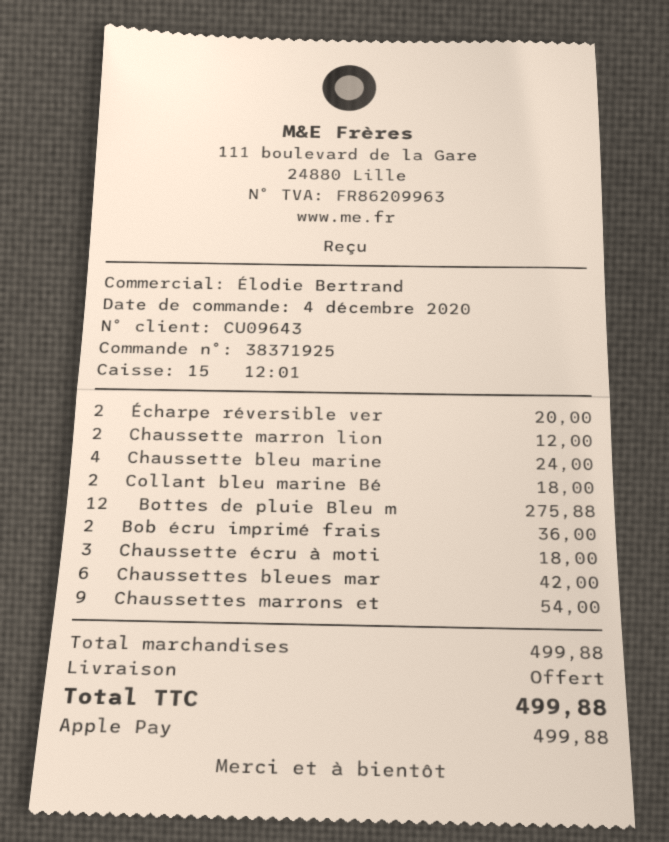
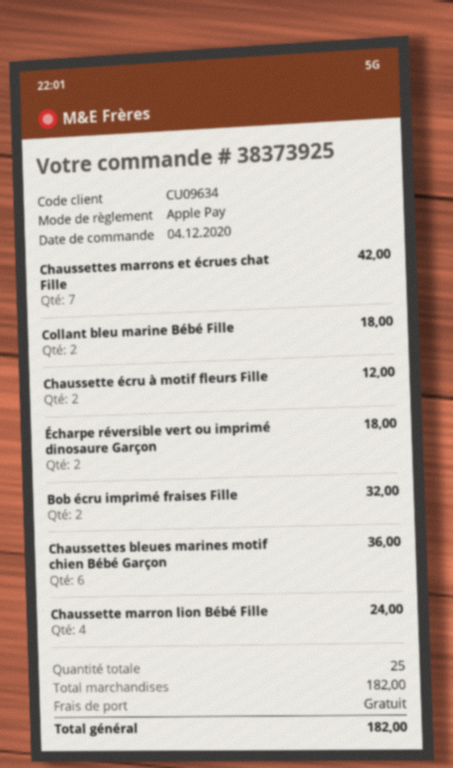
order number: 38371925 -> 38373925
customer number: CU09643 -> CU09634
Écharpe réversible ver: 2 for 20.00 -> 2 for 18.00
Chaussette marron lion: 2 for 12.00 -> 4 for 24.00
Chaussette bleu marine: 4 for 24.00 -> none
Bottes de pluie Bleu m: 12 for 275.88 -> none
Bob écru imprimé frais: 2 for 36.00 -> 2 for 32.00
Chaussette écru à moti: 3 for 18.00 -> 2 for 12.00
Chaussettes bleues mar: 6 for 42.00 -> 6 for 36.00
Chaussettes marrons et: 9 for 54.00 -> 7 for 42.00
subtotal: 499.88 -> 182.00
total: 499.88 -> 182.00

